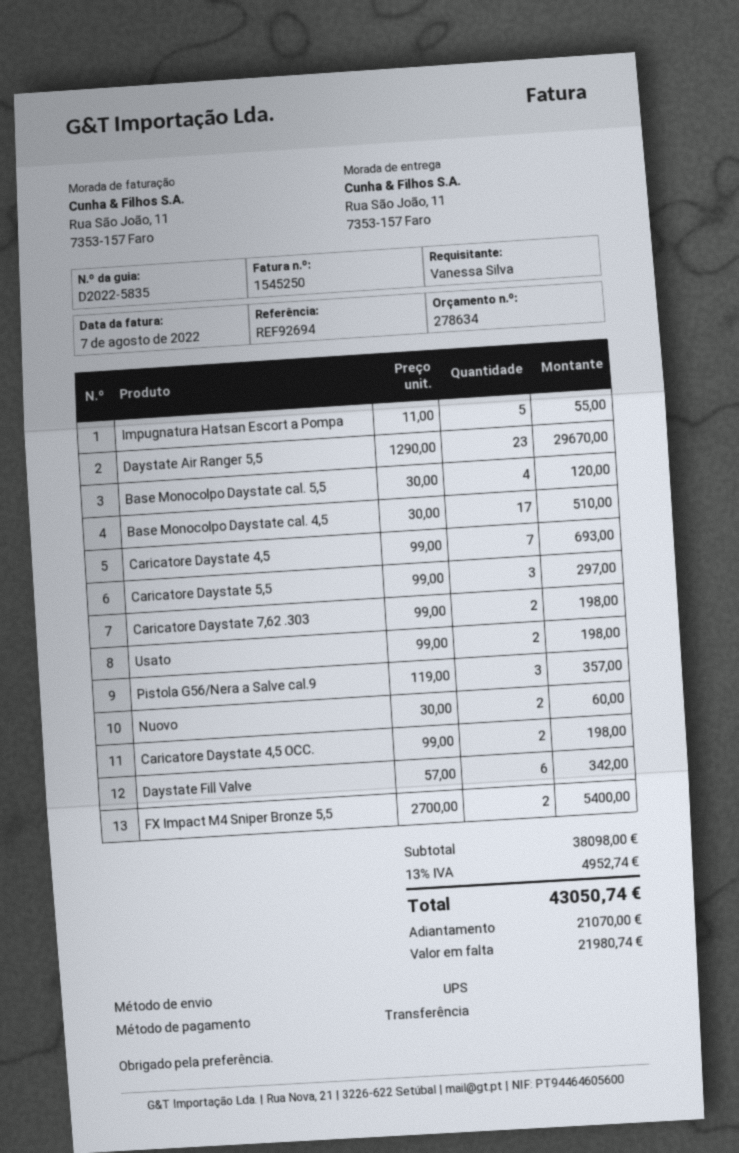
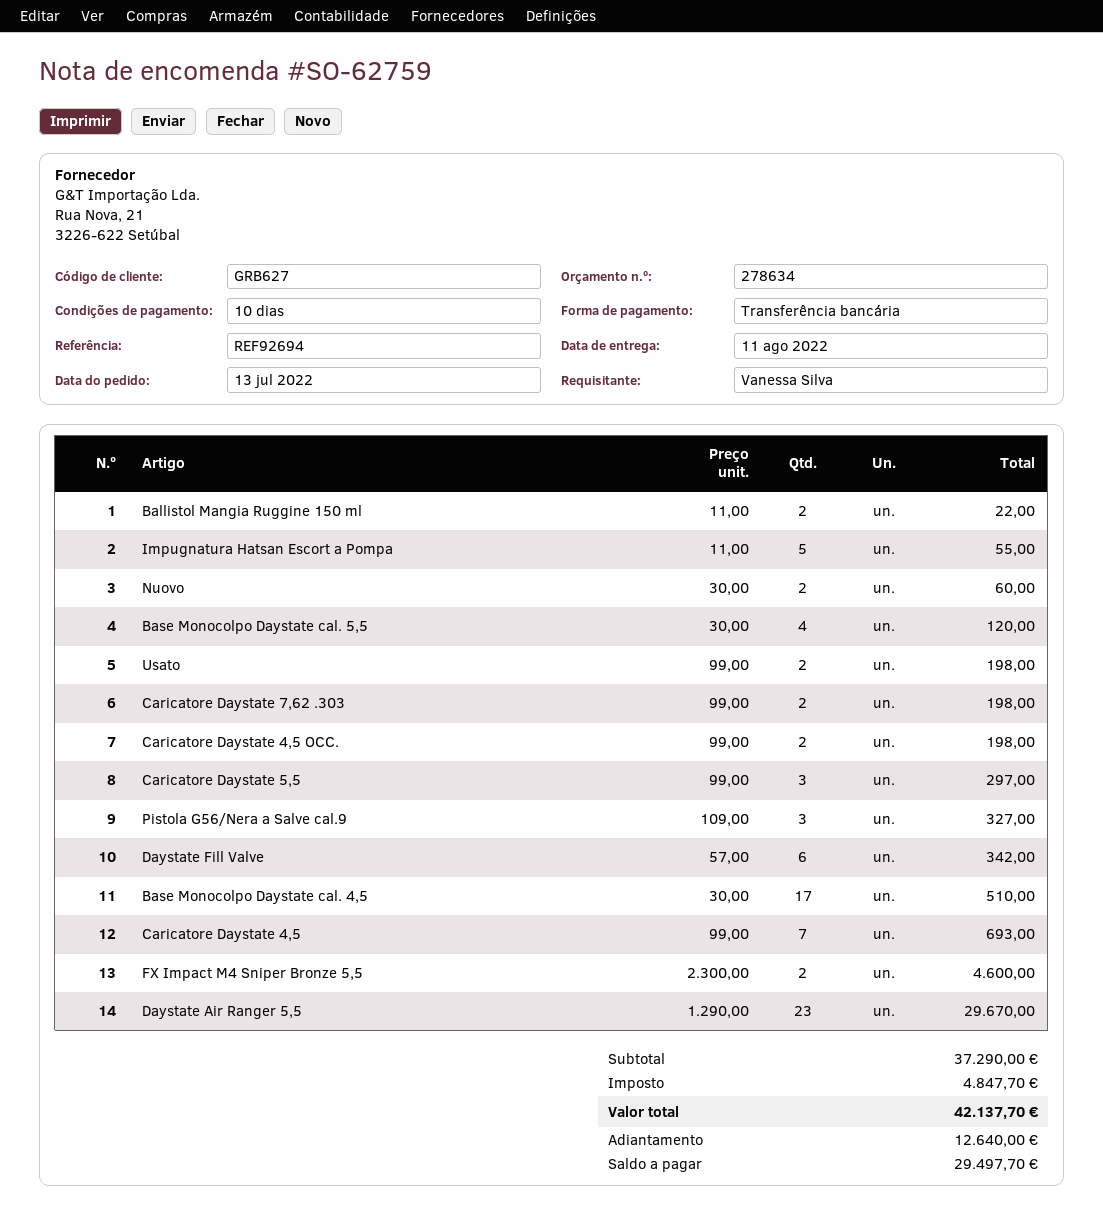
Pistola G56/Nera a Salve cal.9: 3 x 119.00 = 357.00 -> 3 x 109.00 = 327.00
FX Impact M4 Sniper Bronze 5,5: 2 x 2700.00 = 5400.00 -> 2 x 2300.00 = 4600.00
Ballistol Mangia Ruggine 150 ml: none -> 2 x 11.00 = 22.00
subtotal: 38098.00 -> 37290.00
tax: 4952.74 -> 4847.70
total: 43050.74 -> 42137.70
deposit: 21070.00 -> 12640.00
balance: 21980.74 -> 29497.70

